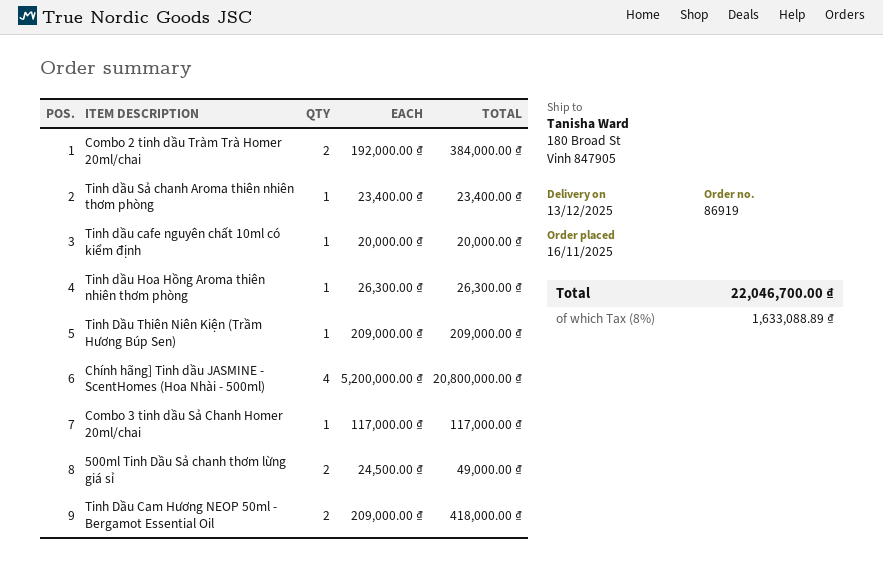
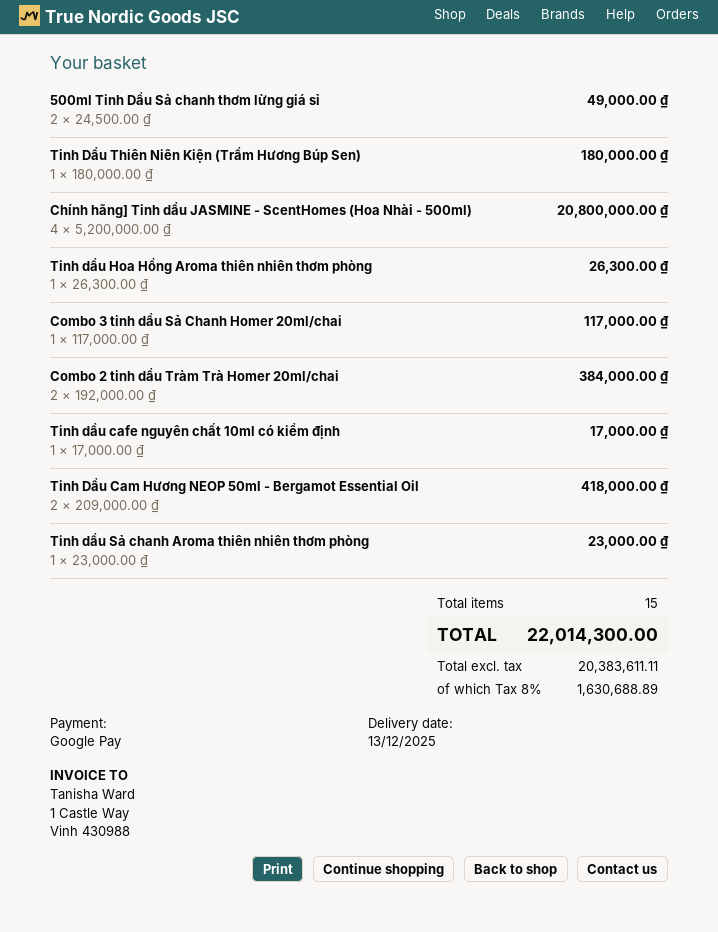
Tinh dầu Sả chanh Aroma thiên nhiên thơm phòng: 1 x 23400.00 = 23400.00 -> 1 x 23000.00 = 23000.00
Tinh dầu cafe nguyên chất 10ml có kiểm định: 1 x 20000.00 = 20000.00 -> 1 x 17000.00 = 17000.00
Tinh Dầu Thiên Niên Kiện (Trầm Hương Búp Sen): 1 x 209000.00 = 209000.00 -> 1 x 180000.00 = 180000.00
tax: 8% = 1633088.89 -> 8% = 1630688.89
total: 22046700.00 -> 22014300.00

